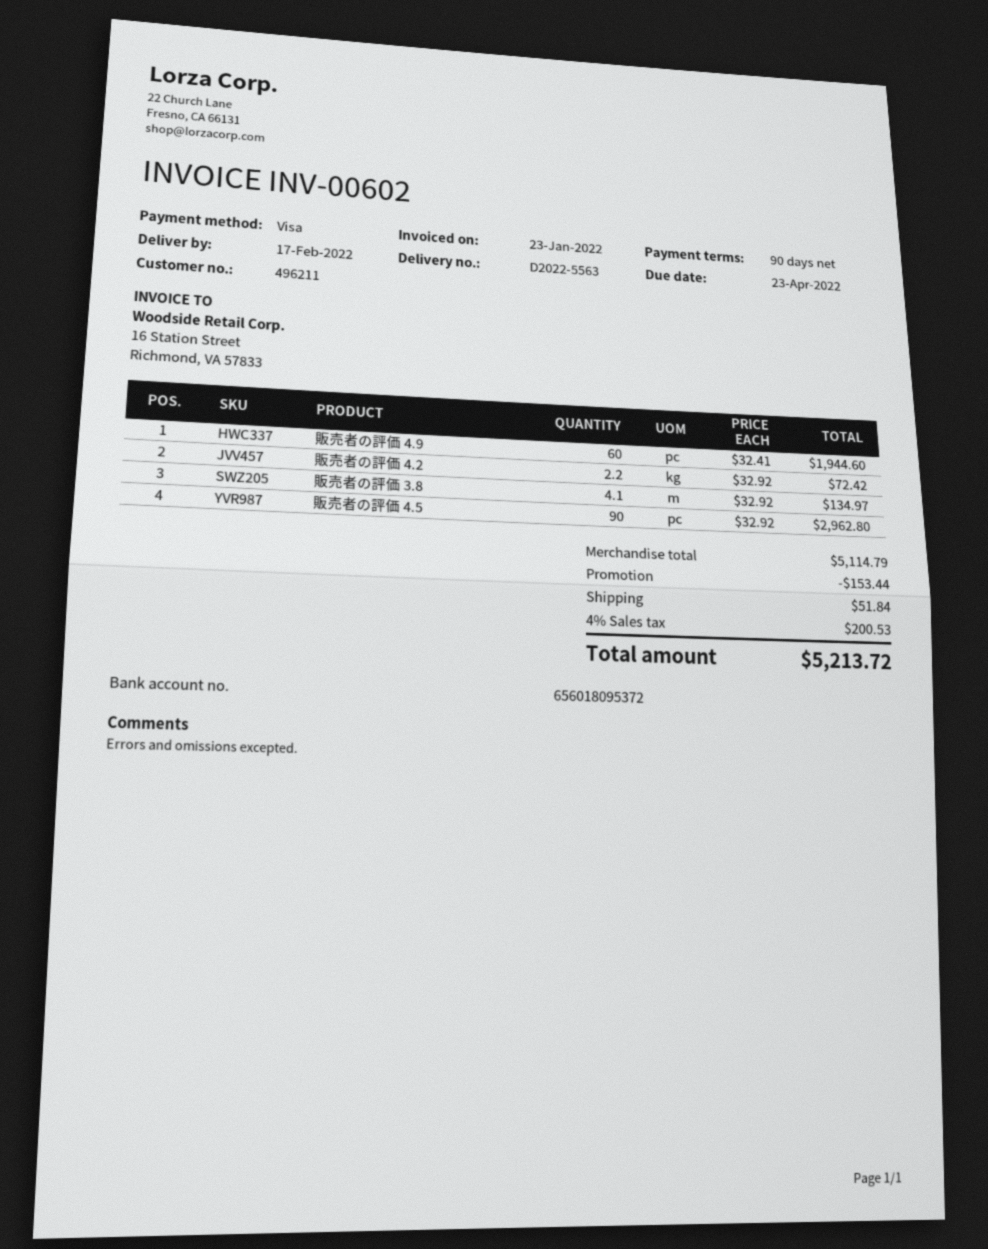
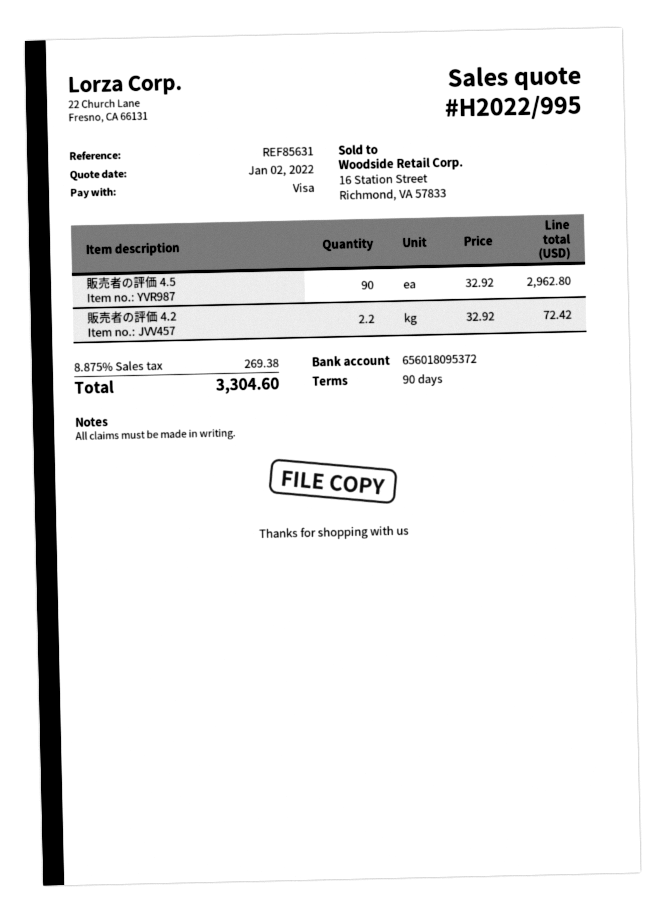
販売者の評価 4.9: 60 x 32.41 = 1944.60 -> none
販売者の評価 3.8: 4.1 x 32.92 = 134.97 -> none
discount: 153.44 -> none
shipping: 51.84 -> none
tax: 4% = 200.53 -> 8.875% = 269.38
total: 5213.72 -> 3304.60

